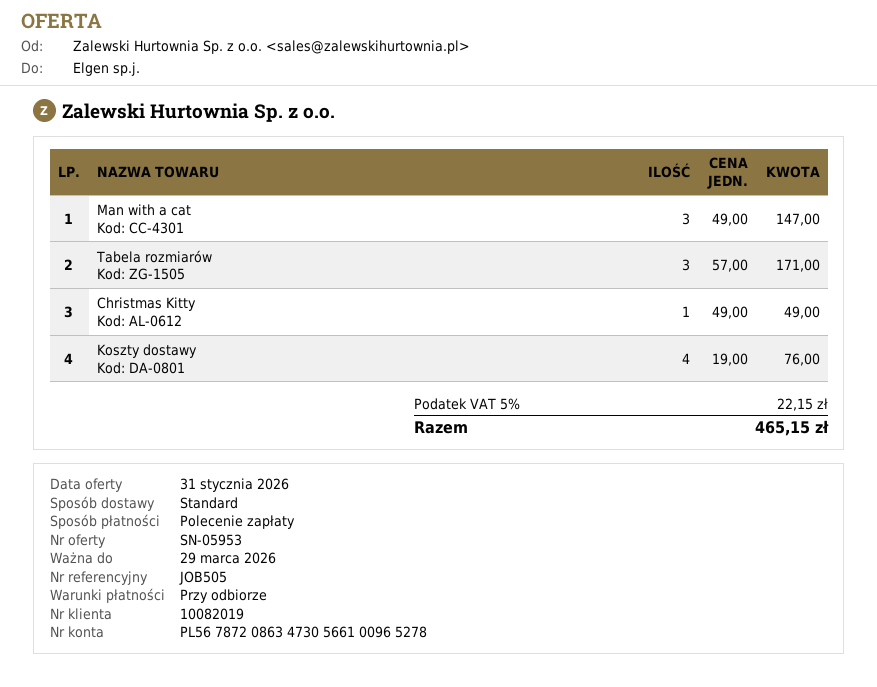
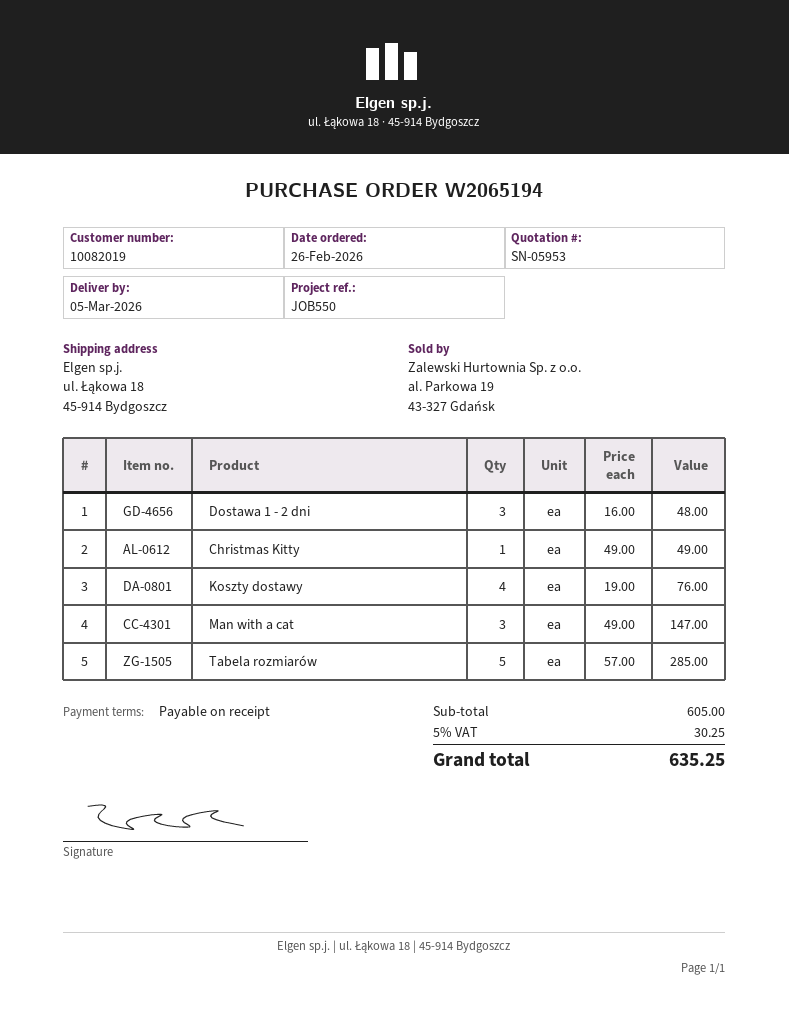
reference: JOB505 -> JOB550
Tabela rozmiarów: 3 x 57.00 = 171.00 -> 5 x 57.00 = 285.00
Dostawa 1 - 2 dni: none -> 3 x 16.00 = 48.00
tax: 5% = 22.15 -> 5% = 30.25
total: 465.15 -> 635.25

